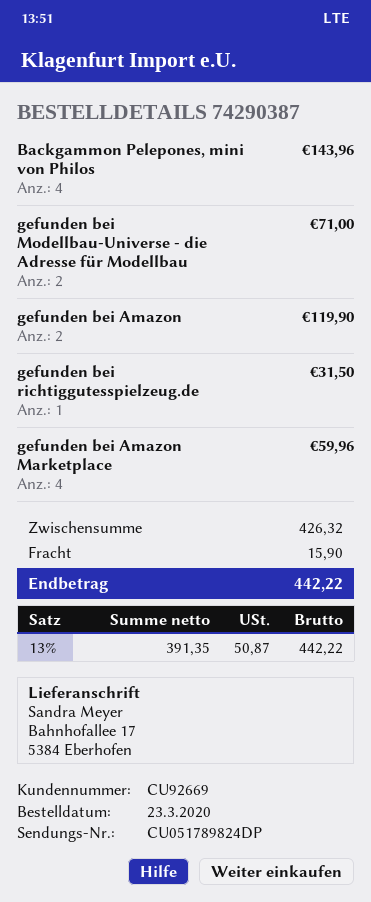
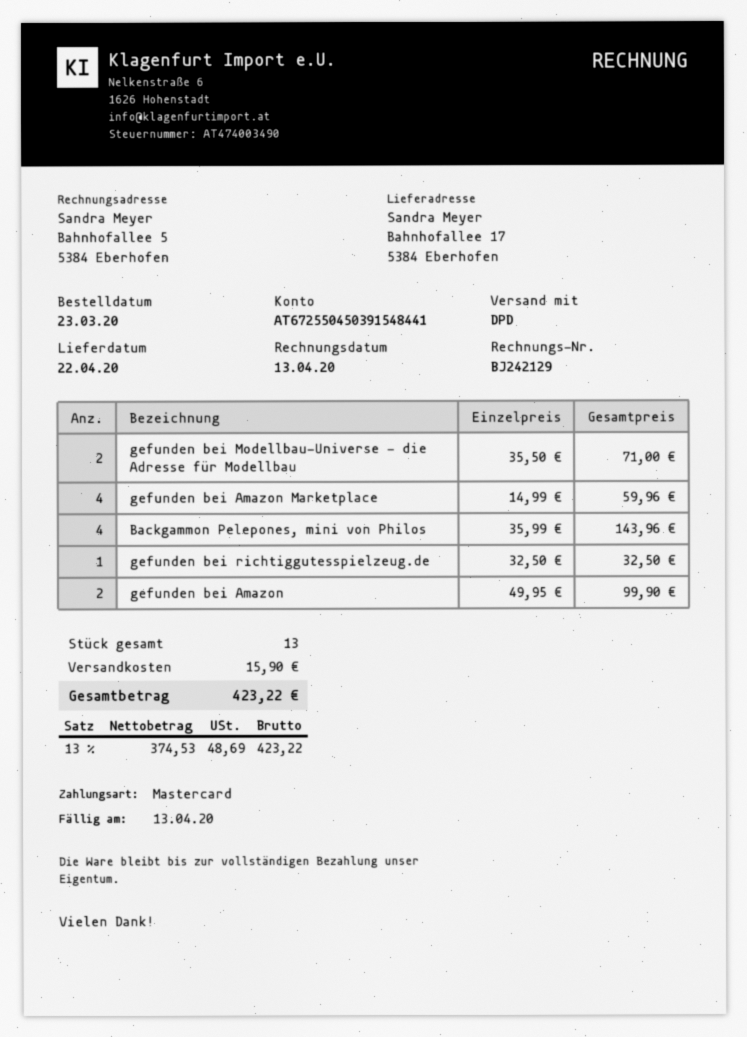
gefunden bei Amazon: 2 for 119.90 -> 2 for 99.90
gefunden bei richtiggutesspielzeug.de: 1 for 31.50 -> 1 for 32.50
net: 391.35 -> 374.53
tax: 13% = 50.87 -> 13% = 48.69
total: 442.22 -> 423.22

